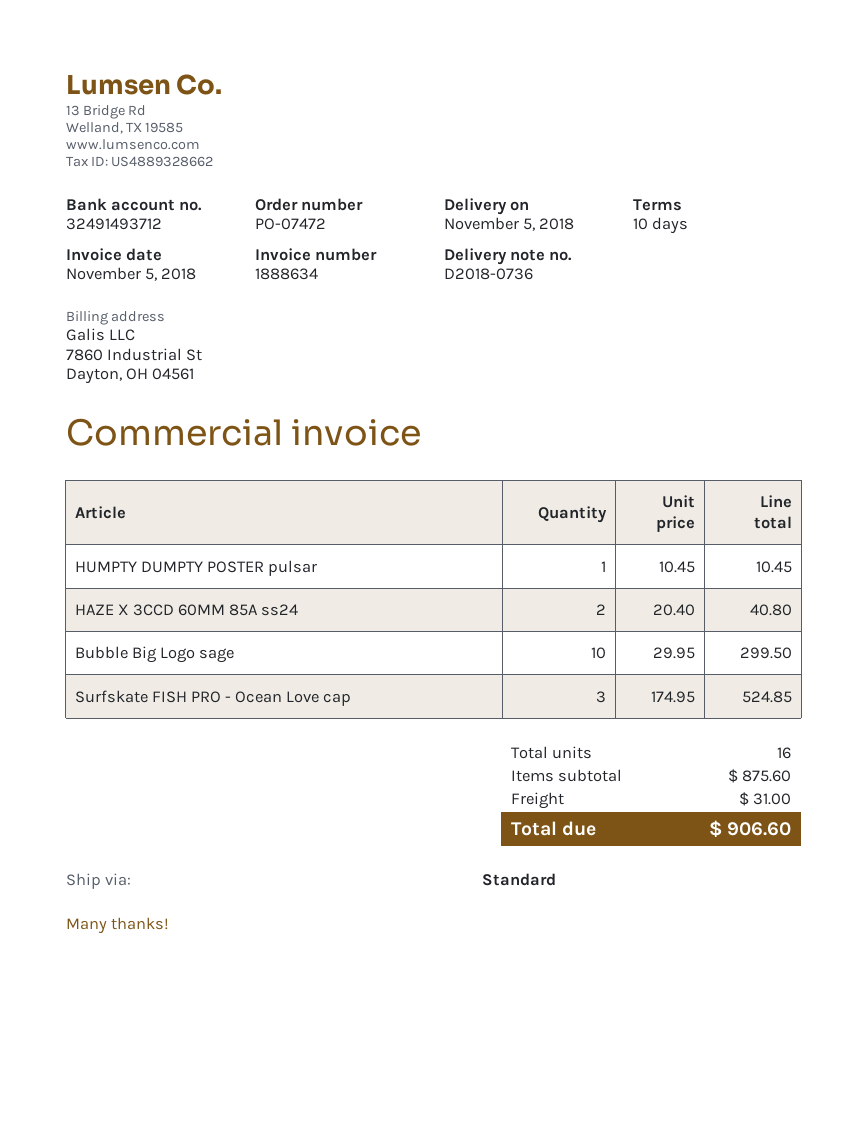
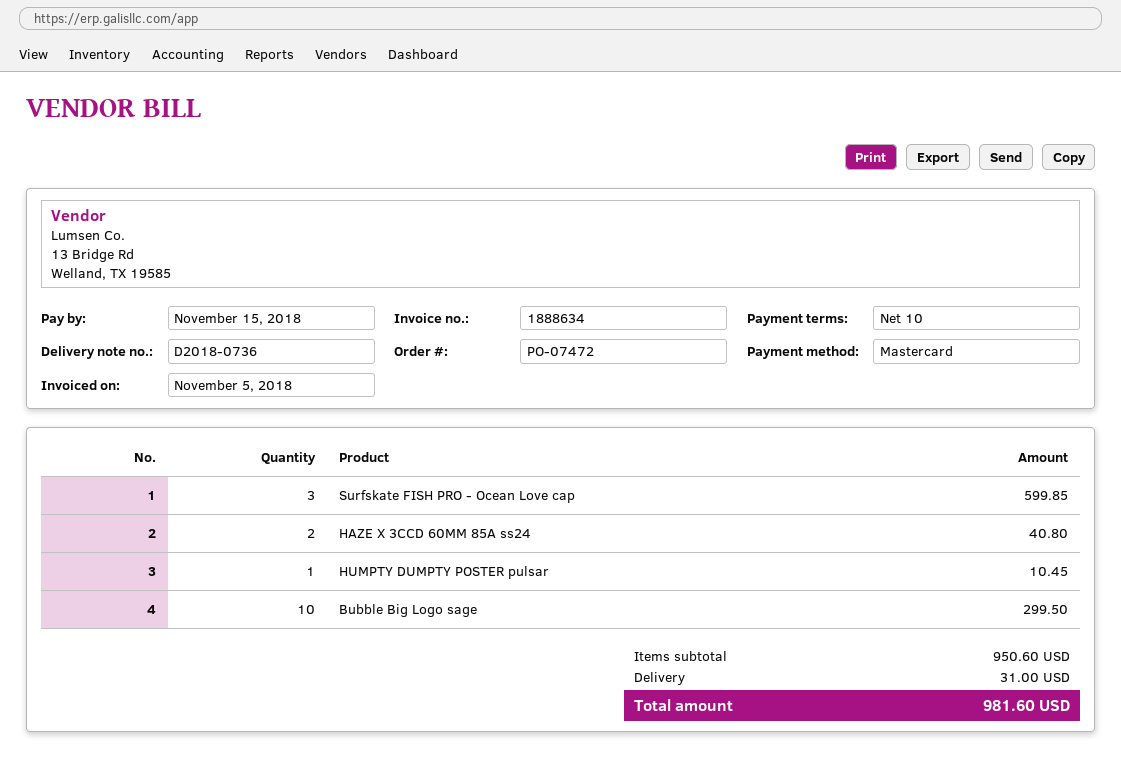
Surfskate FISH PRO - Ocean Love cap: 3 for 524.85 -> 3 for 599.85
subtotal: 875.60 -> 950.60
total: 906.60 -> 981.60

